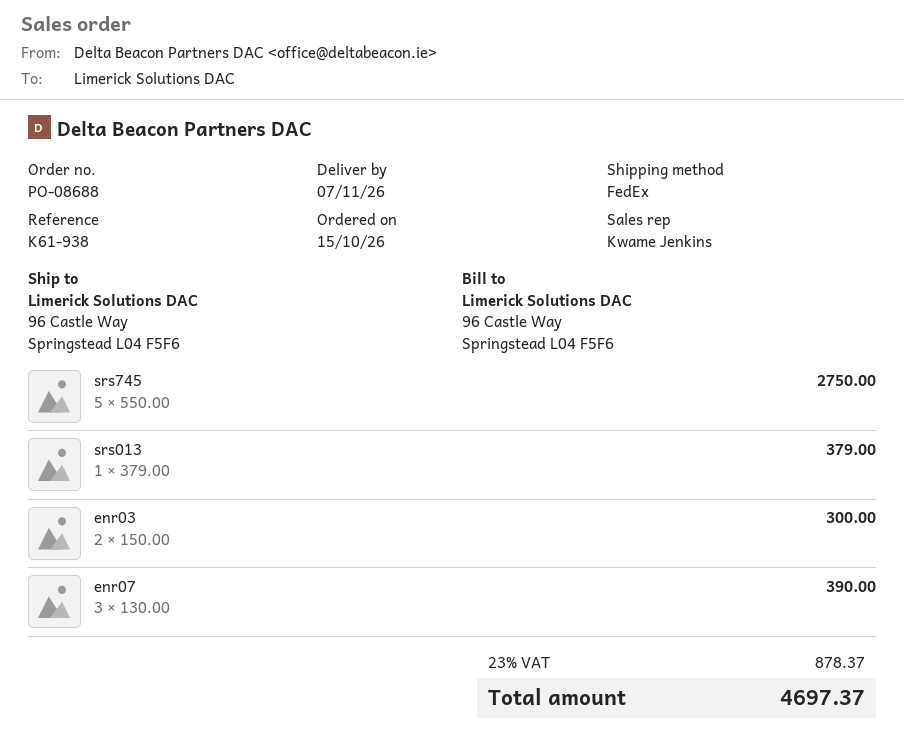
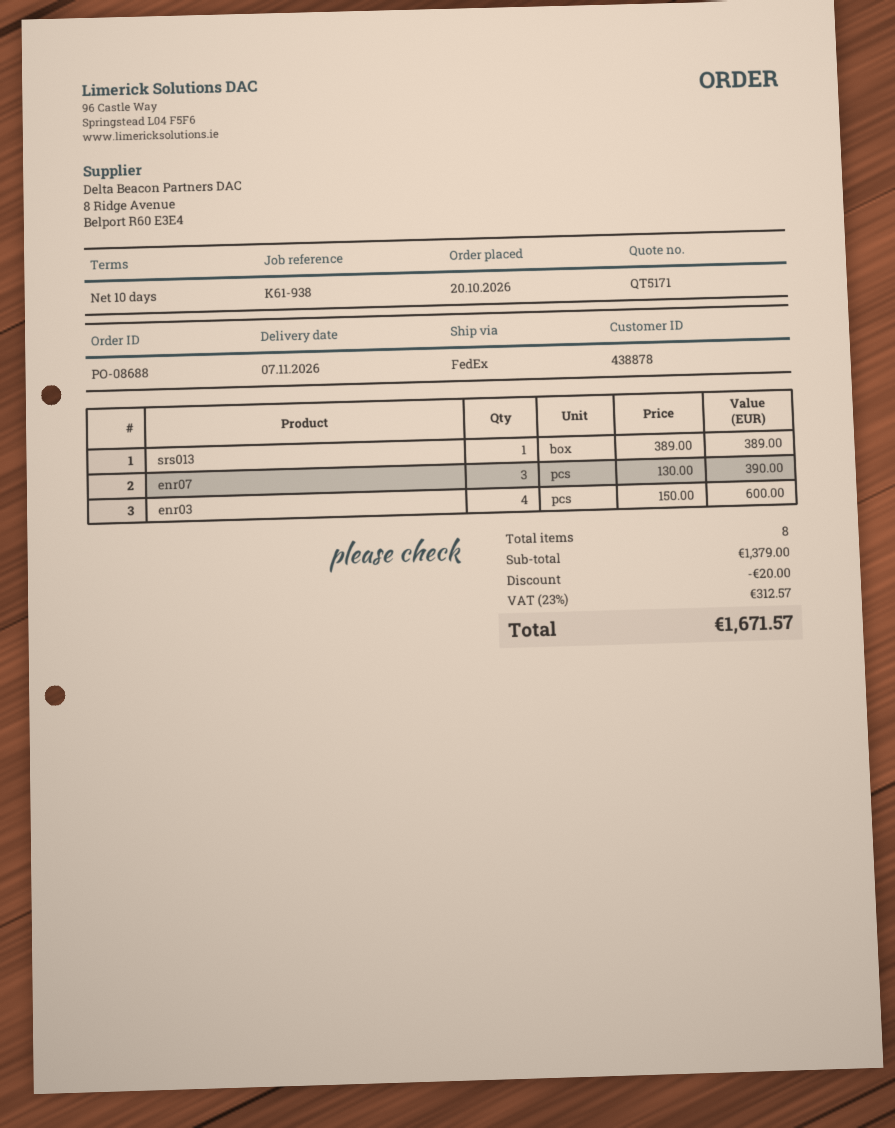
order date: 2026-10-15 -> 2026-10-20
srs745: 5 x 550.00 = 2750.00 -> none
srs013: 1 x 379.00 = 379.00 -> 1 x 389.00 = 389.00
enr03: 2 x 150.00 = 300.00 -> 4 x 150.00 = 600.00
discount: none -> 20.00
tax: 23% = 878.37 -> 23% = 312.57
total: 4697.37 -> 1671.57

